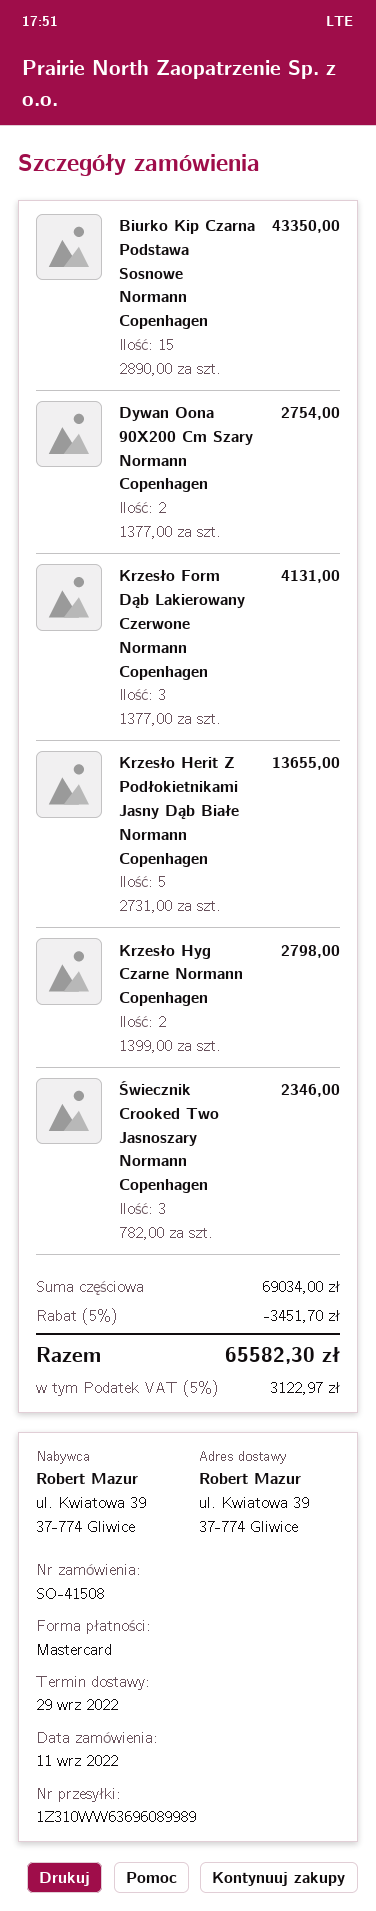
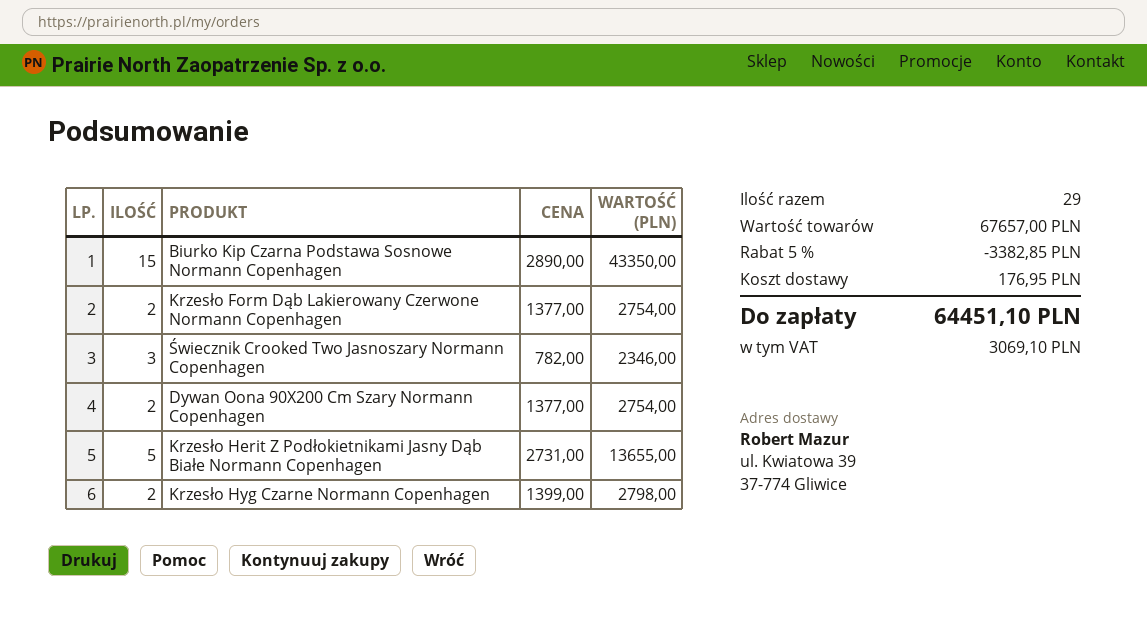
Krzesło Form Dąb Lakierowany Czerwone Normann Copenhagen: 3 x 1377.00 = 4131.00 -> 2 x 1377.00 = 2754.00
subtotal: 69034.00 -> 67657.00
discount: 5% = 3451.70 -> 5% = 3382.85
shipping: none -> 176.95
tax: 3122.97 -> 3069.10
total: 65582.30 -> 64451.10

